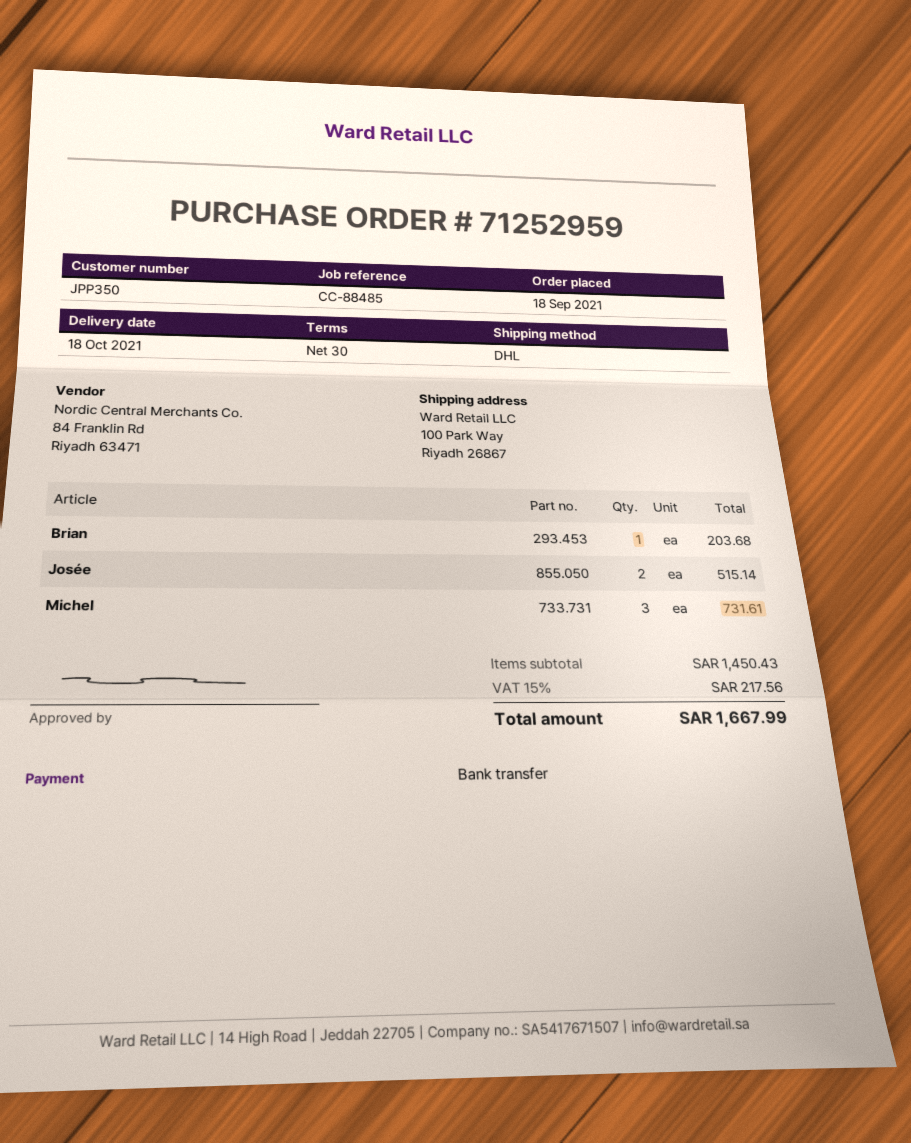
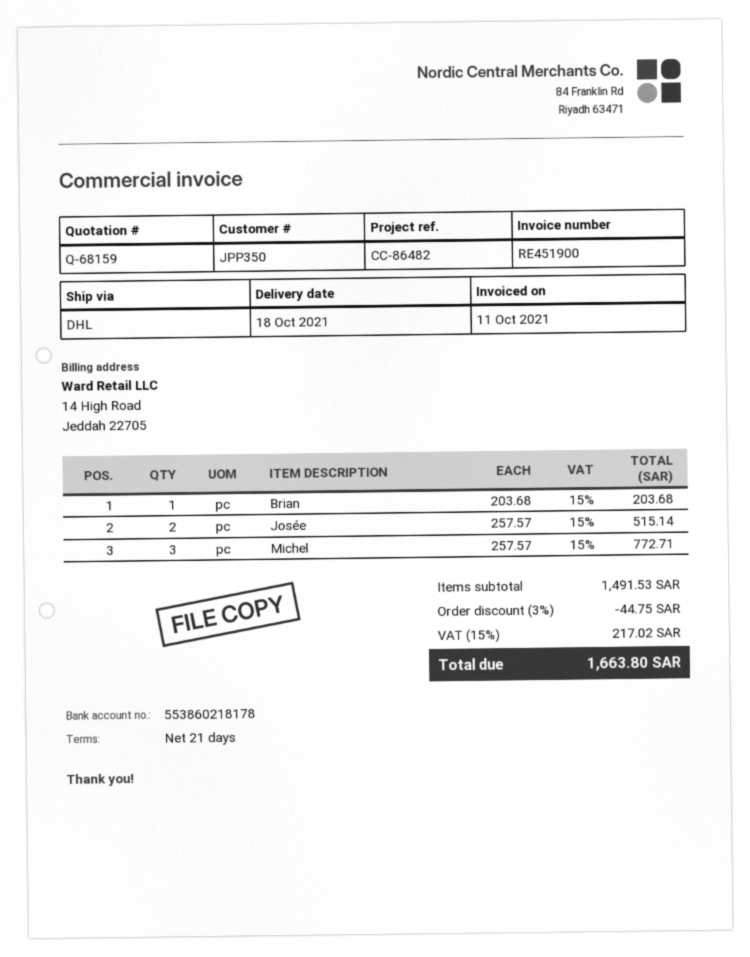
payment terms: 30 days -> 21 days
reference: CC-88485 -> CC-86482
Michel: 3 for 731.61 -> 3 for 772.71
subtotal: 1450.43 -> 1491.53
discount: none -> 3% = 44.75
tax: 15% = 217.56 -> 15% = 217.02
total: 1667.99 -> 1663.80

